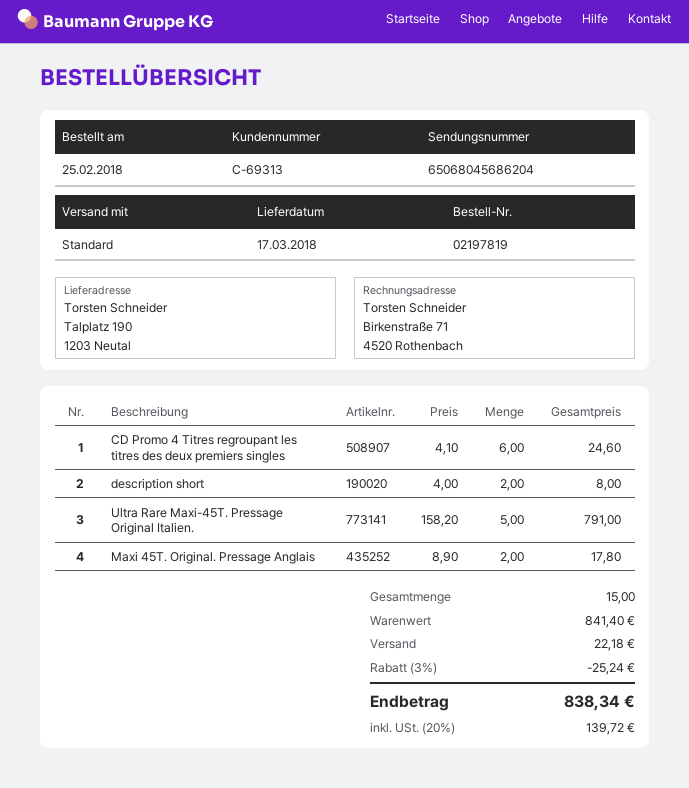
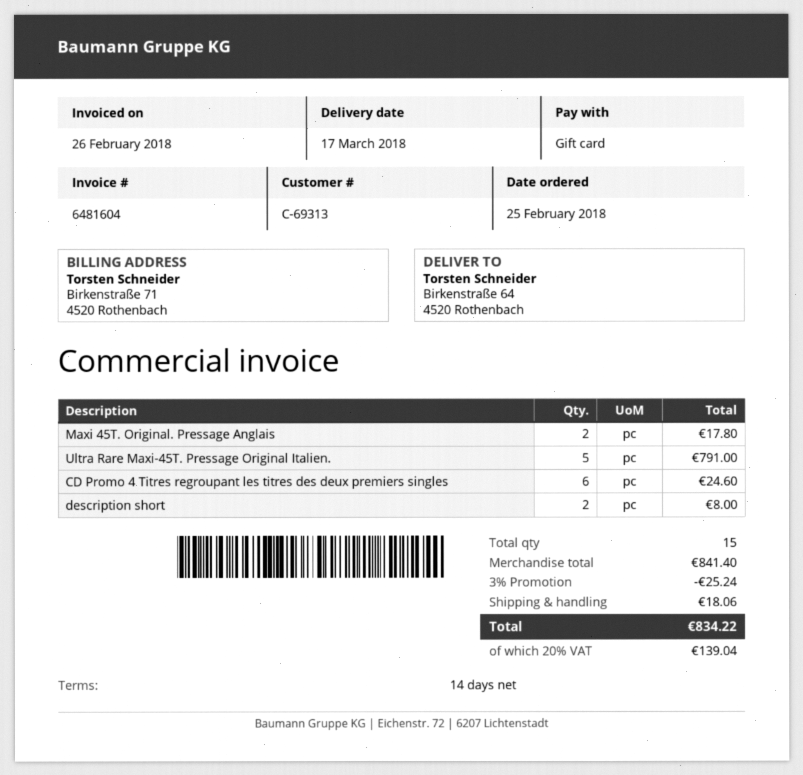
ship to: Talplatz 190, 1203 Neutal -> Birkenstraße 64, 4520 Rothenbach
shipping: 22.18 -> 18.06
tax: 20% = 139.72 -> 20% = 139.04
total: 838.34 -> 834.22

